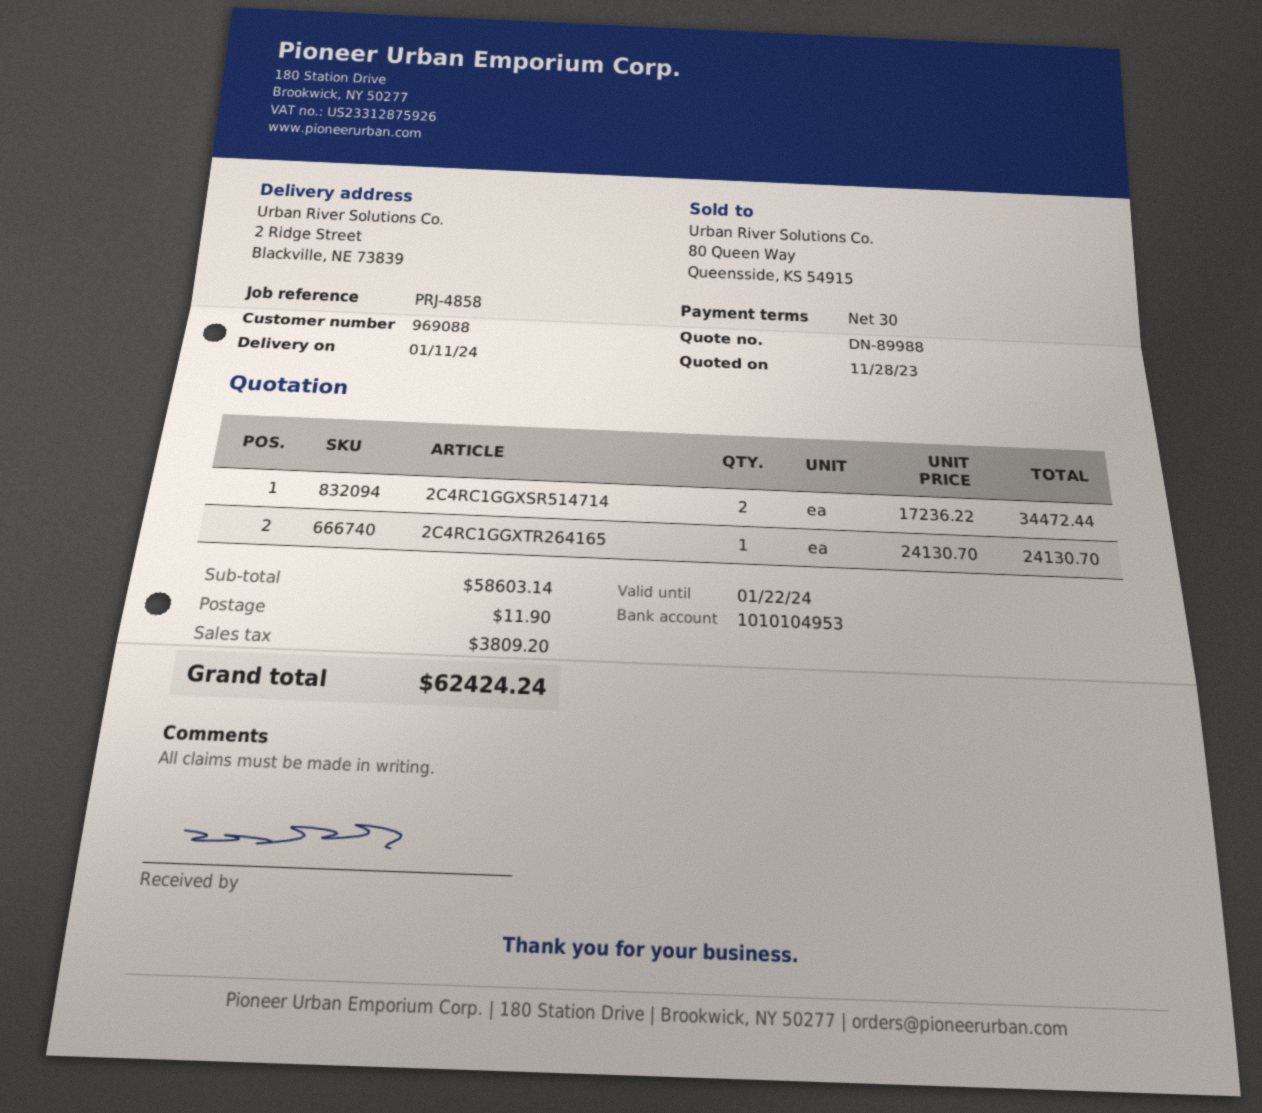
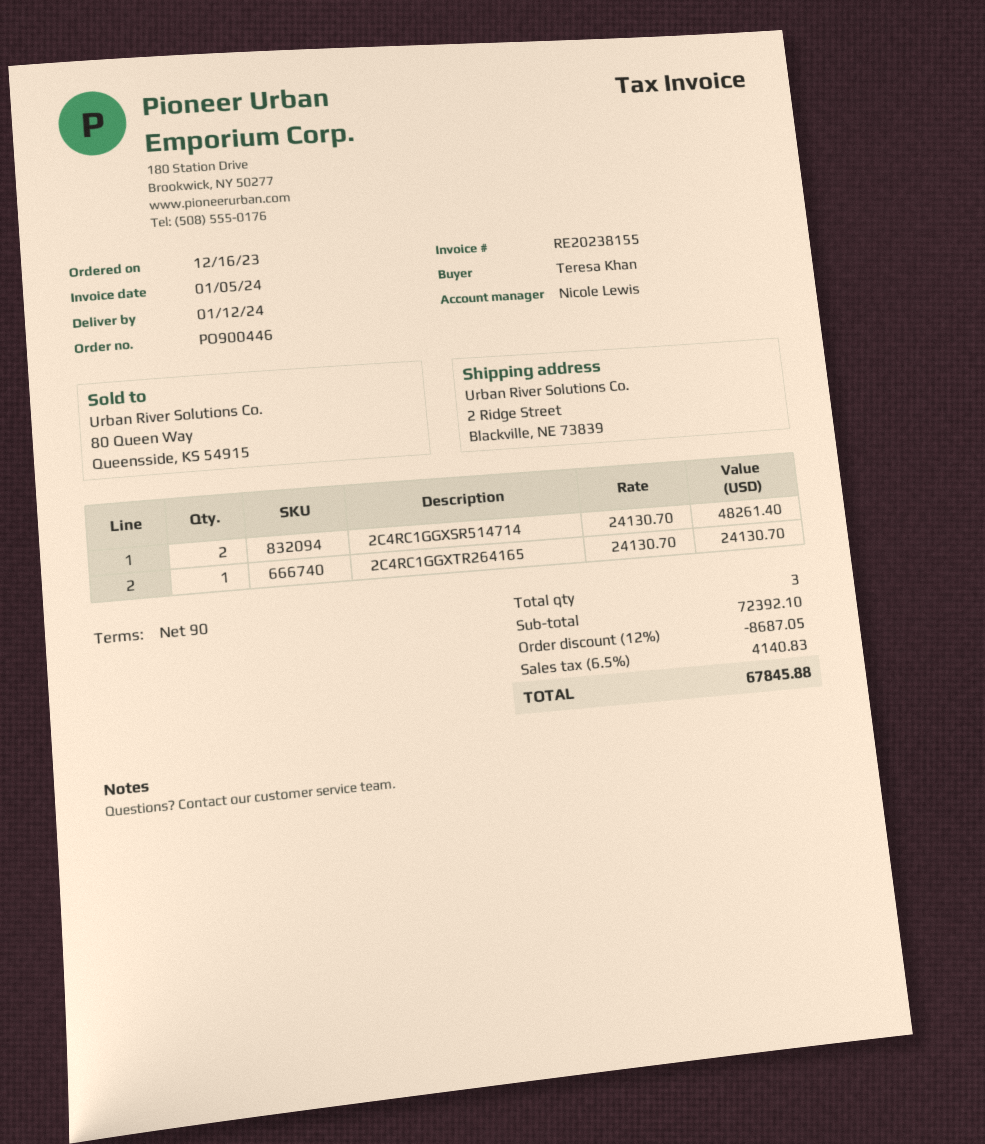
delivery date: 2024-01-11 -> 2024-01-12
payment terms: 30 days -> 90 days
2C4RC1GGXSR514714: 2 x 17236.22 = 34472.44 -> 2 x 24130.70 = 48261.40
subtotal: 58603.14 -> 72392.10
discount: none -> 12% = 8687.05
shipping: 11.90 -> none
tax: 3809.20 -> 4140.83
total: 62424.24 -> 67845.88

